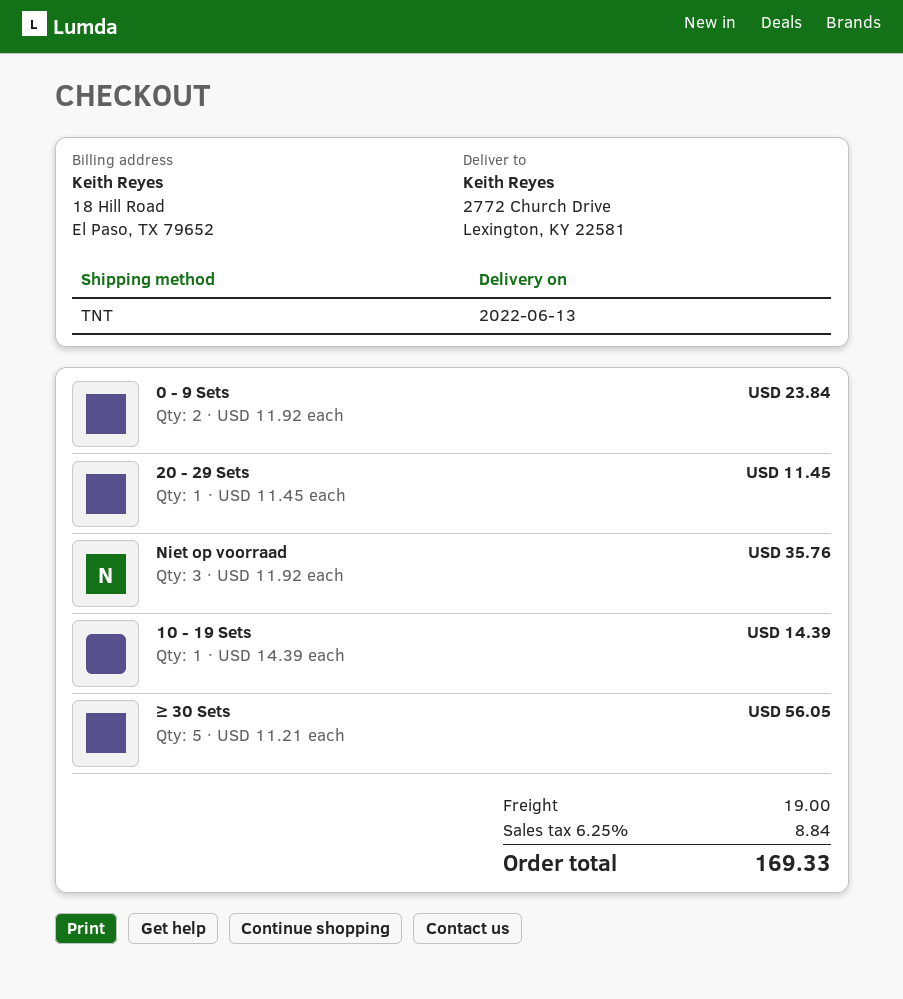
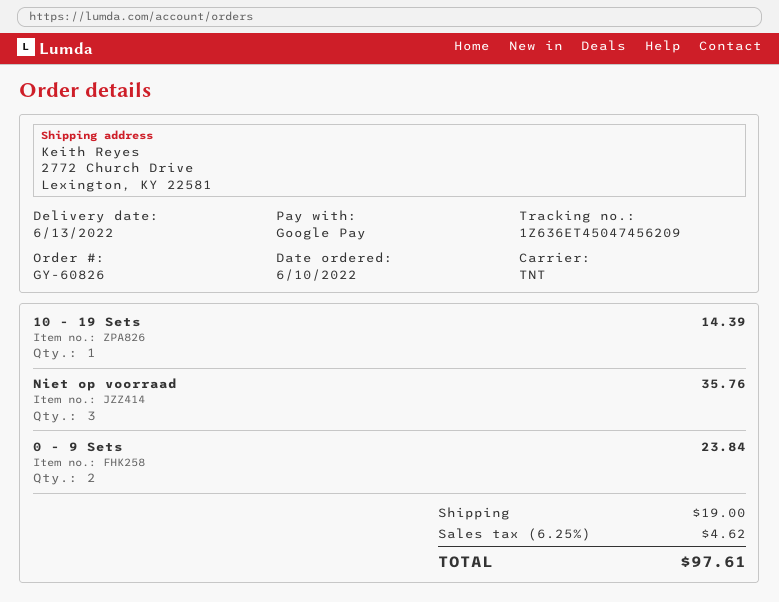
20 - 29 Sets: 1 for 11.45 -> none
≥ 30 Sets: 5 for 56.05 -> none
tax: 6.25% = 8.84 -> 6.25% = 4.62
total: 169.33 -> 97.61

